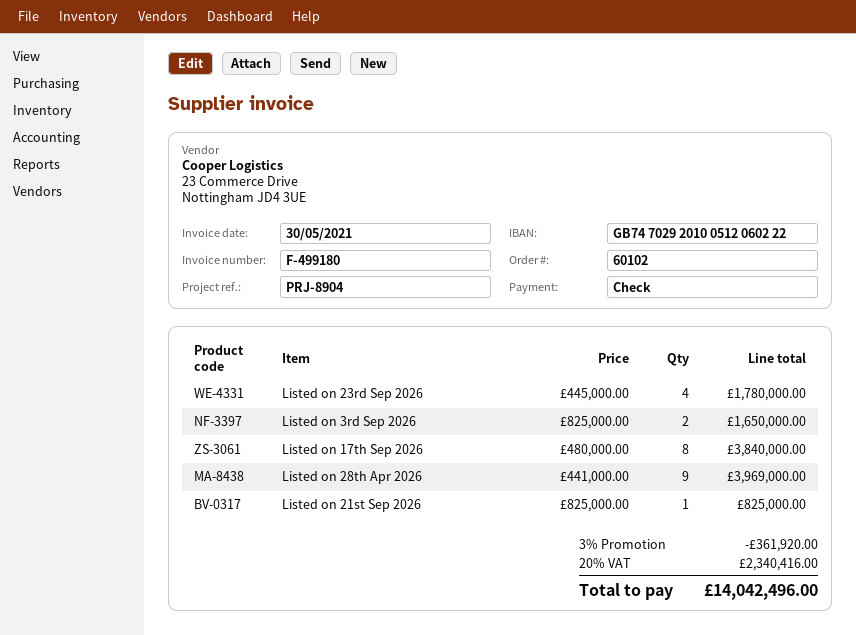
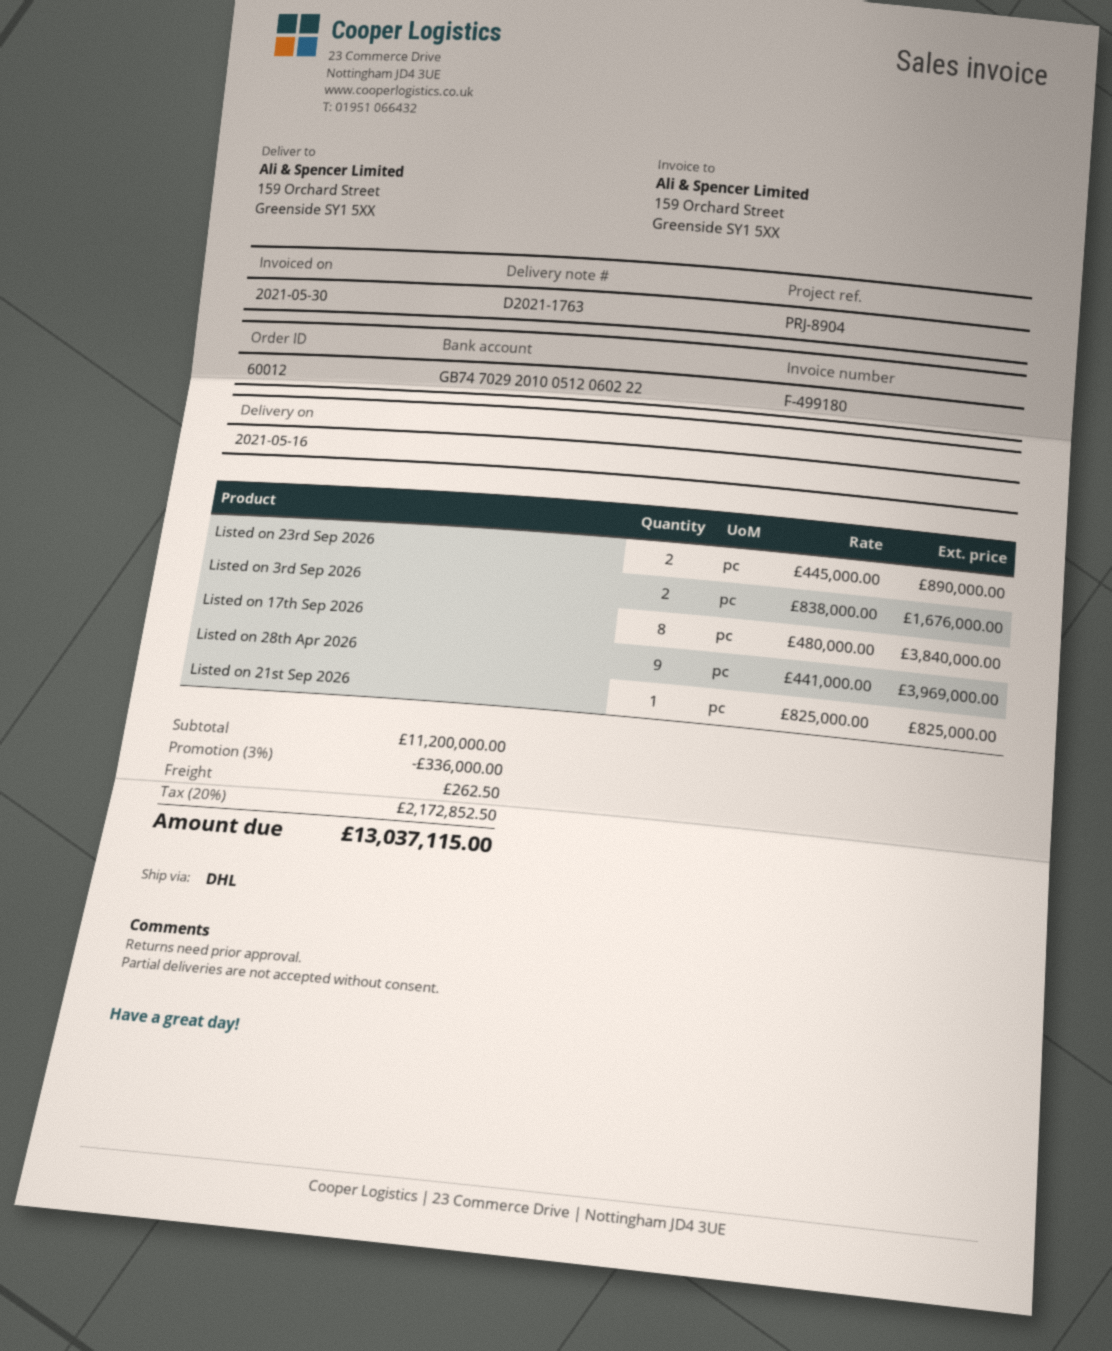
order number: 60102 -> 60012
Listed on 23rd Sep 2026: 4 x 445000.00 = 1780000.00 -> 2 x 445000.00 = 890000.00
Listed on 3rd Sep 2026: 2 x 825000.00 = 1650000.00 -> 2 x 838000.00 = 1676000.00
discount: 3% = 361920.00 -> 3% = 336000.00
shipping: none -> 262.50
tax: 20% = 2340416.00 -> 20% = 2172852.50
total: 14042496.00 -> 13037115.00

